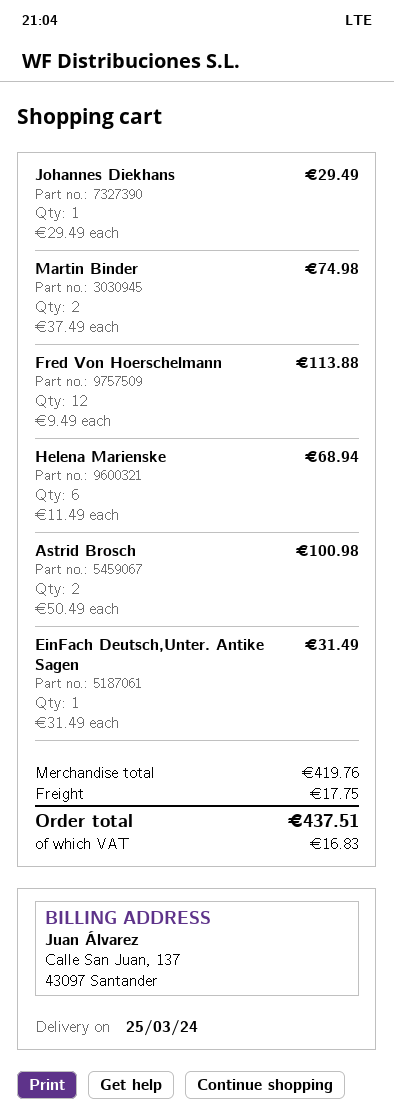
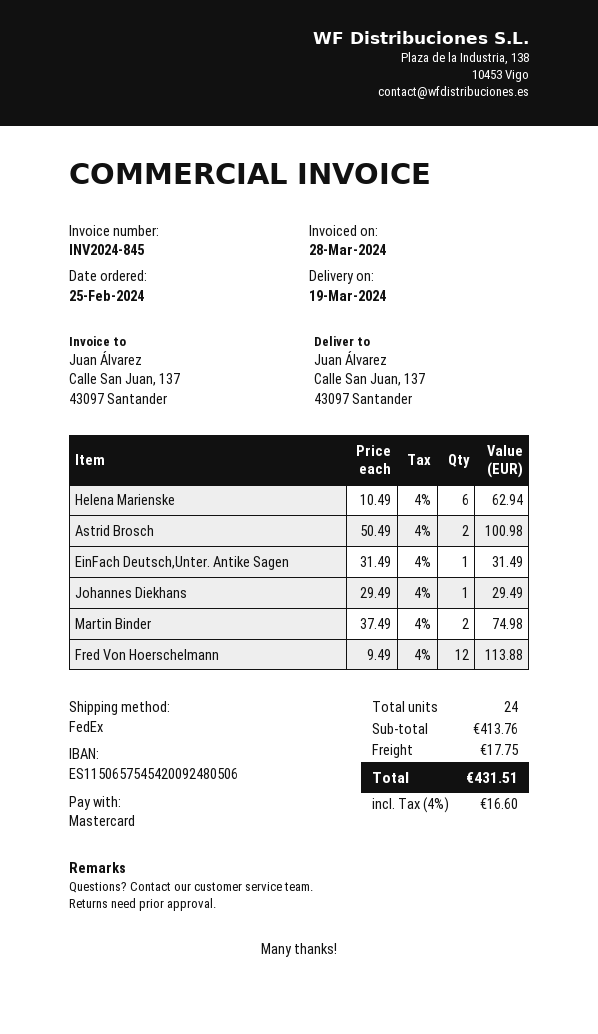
delivery date: 2024-03-25 -> 2024-03-19
Helena Marienske: 6 x 11.49 = 68.94 -> 6 x 10.49 = 62.94
subtotal: 419.76 -> 413.76
tax: 16.83 -> 16.60
total: 437.51 -> 431.51

